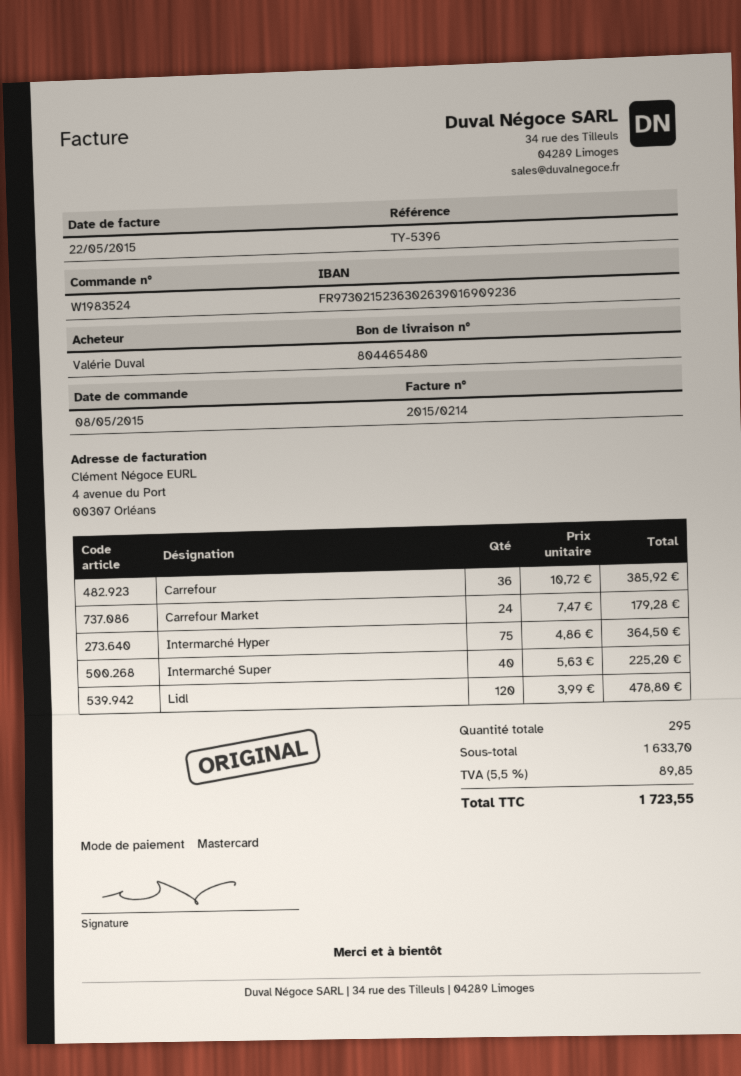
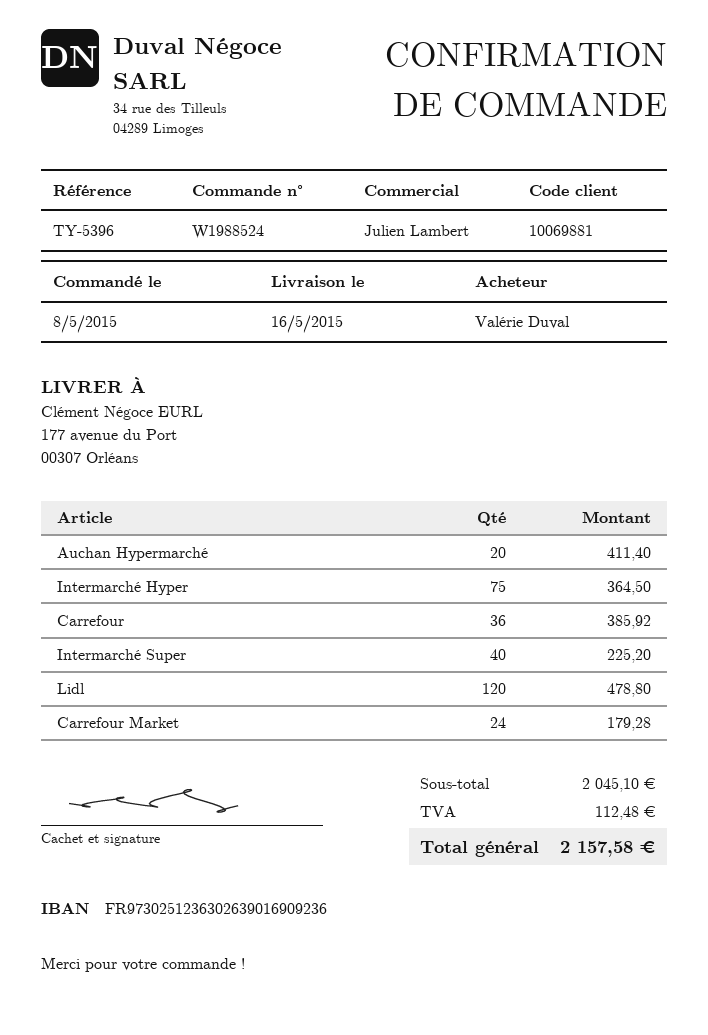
order number: W1983524 -> W1988524
bank account: FR9730215236302639016909236 -> FR9730251236302639016909236
Auchan Hypermarché: none -> 20 for 411.40
subtotal: 1633.70 -> 2045.10
tax: 89.85 -> 112.48
total: 1723.55 -> 2157.58

